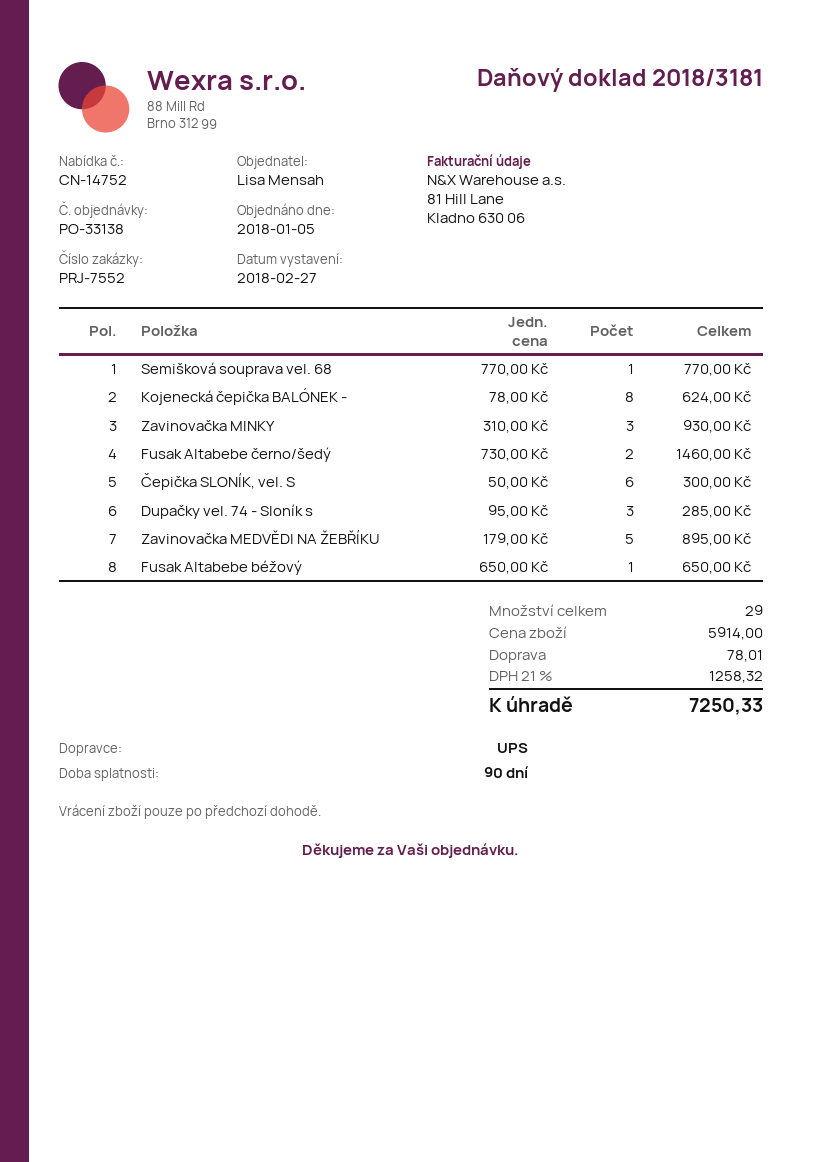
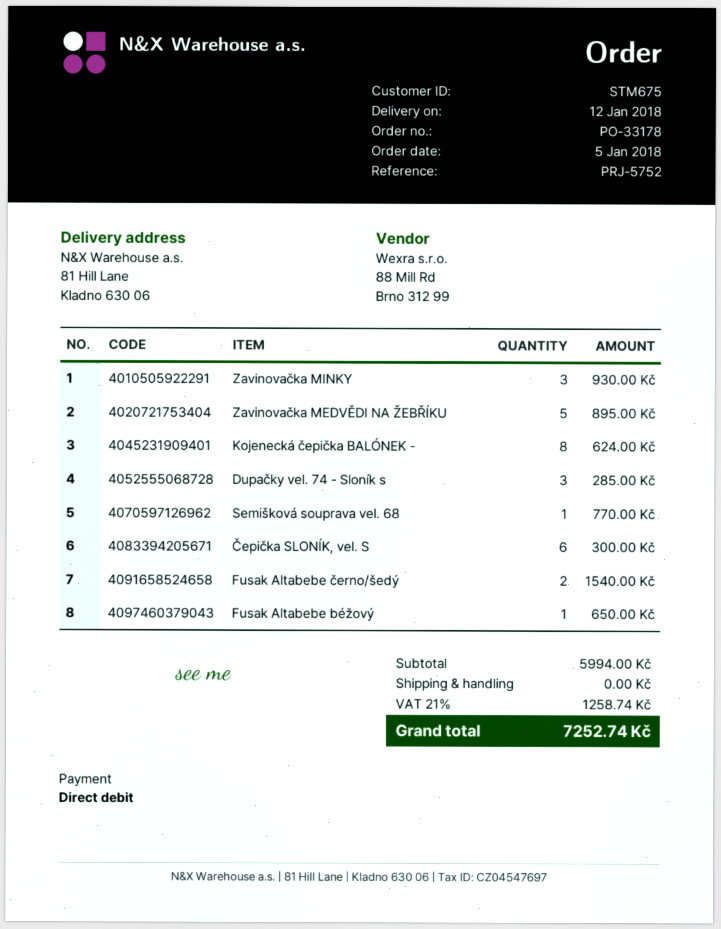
order number: PO-33138 -> PO-33178
reference: PRJ-7552 -> PRJ-5752
Fusak Altabebe černo/šedý: 2 for 1460.00 -> 2 for 1540.00
subtotal: 5914.00 -> 5994.00
shipping: 78.01 -> 0.00
tax: 21% = 1258.32 -> 21% = 1258.74
total: 7250.33 -> 7252.74

